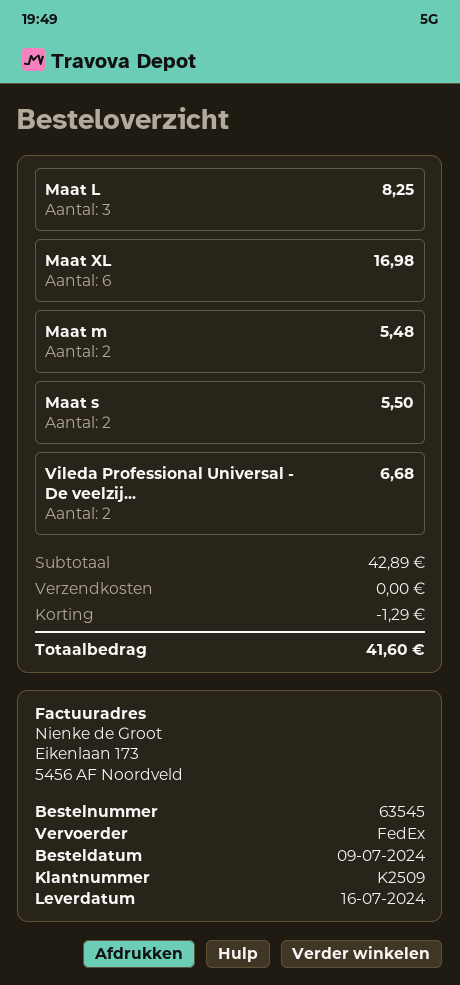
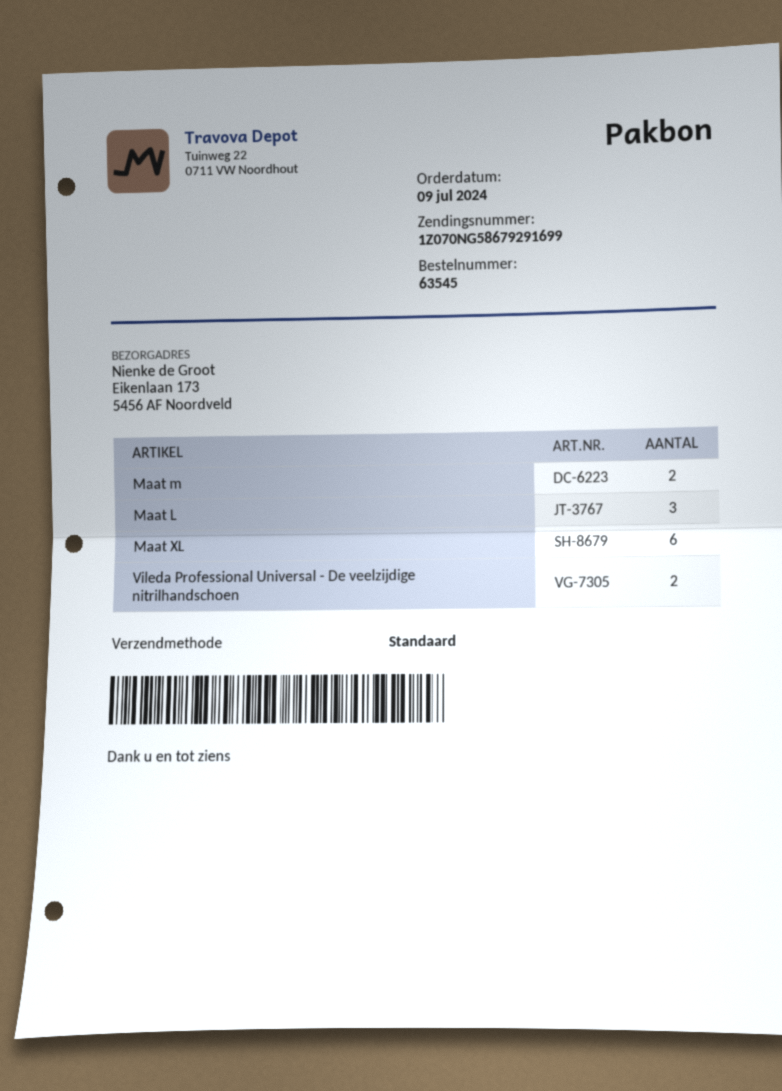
shipping method: FedEx -> standard
Maat s: 2 -> none

